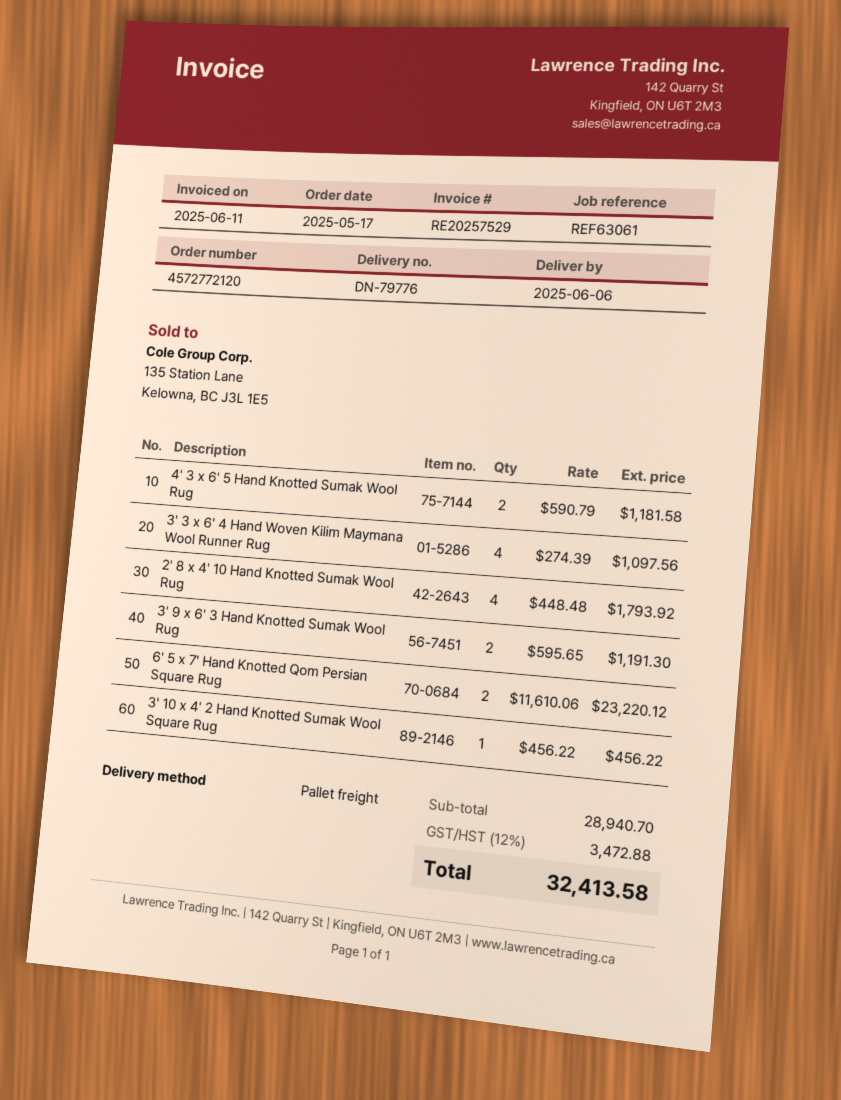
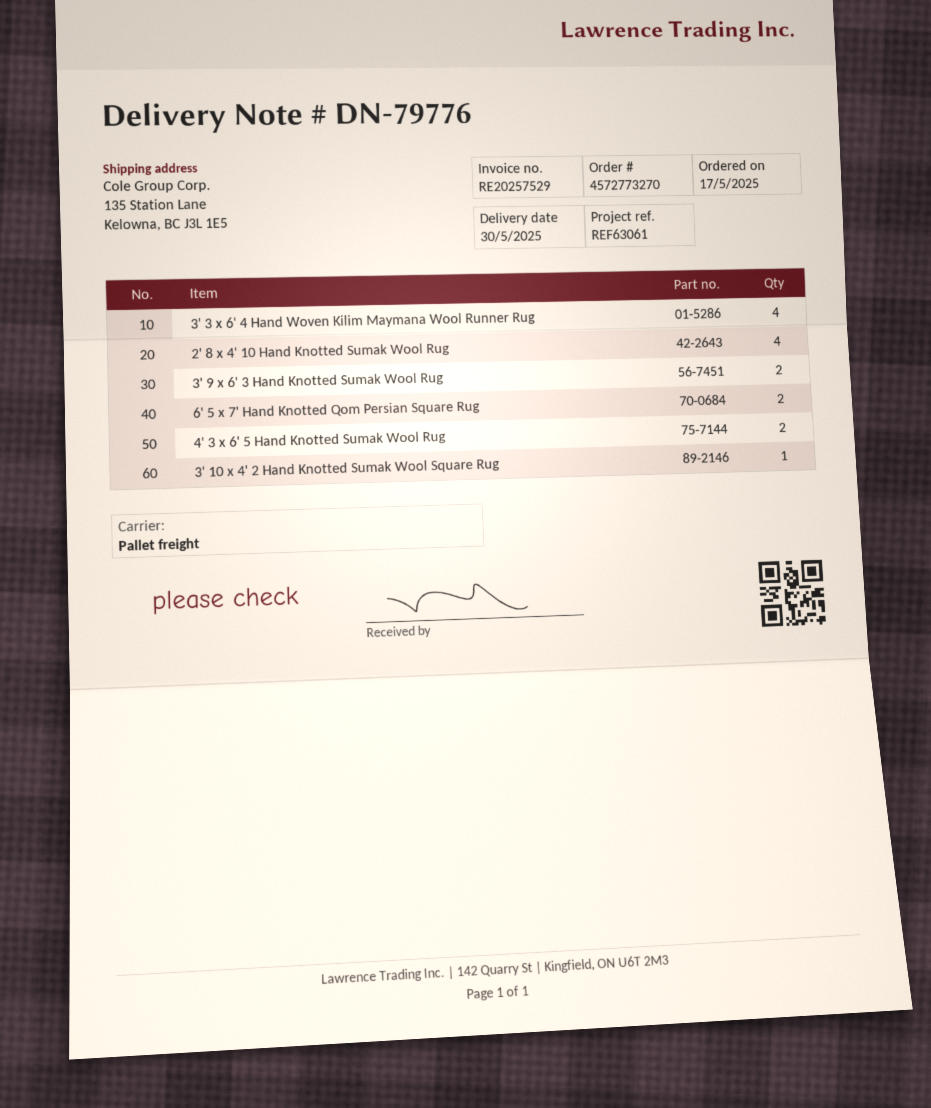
order number: 4572772120 -> 4572773270
delivery date: 2025-06-06 -> 2025-05-30

